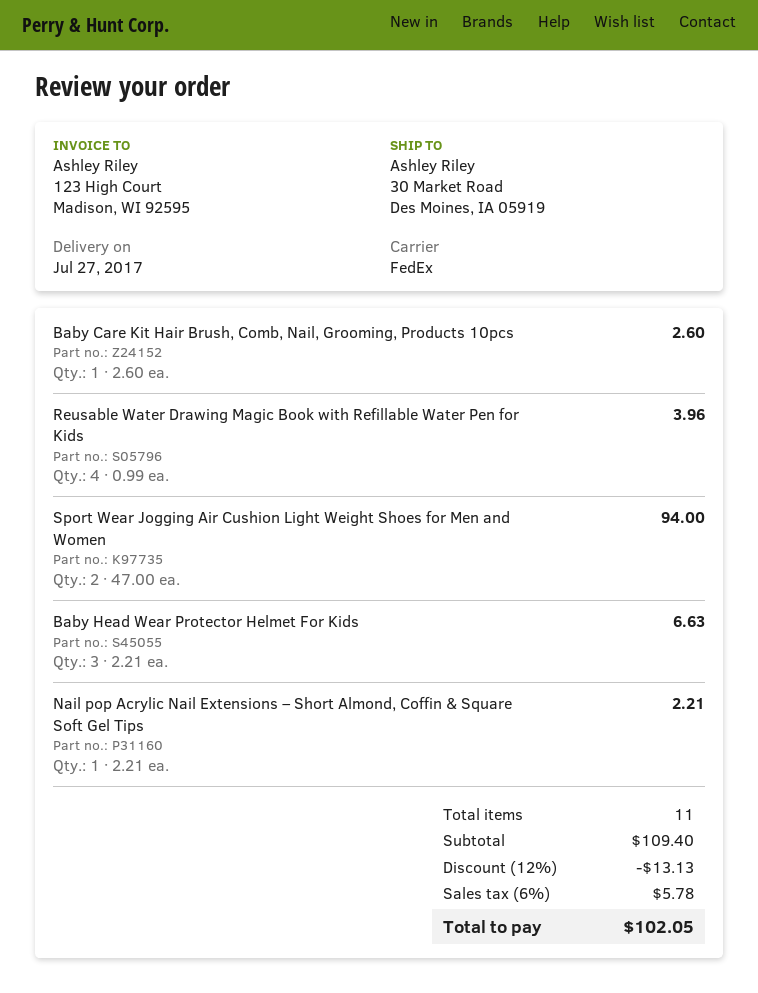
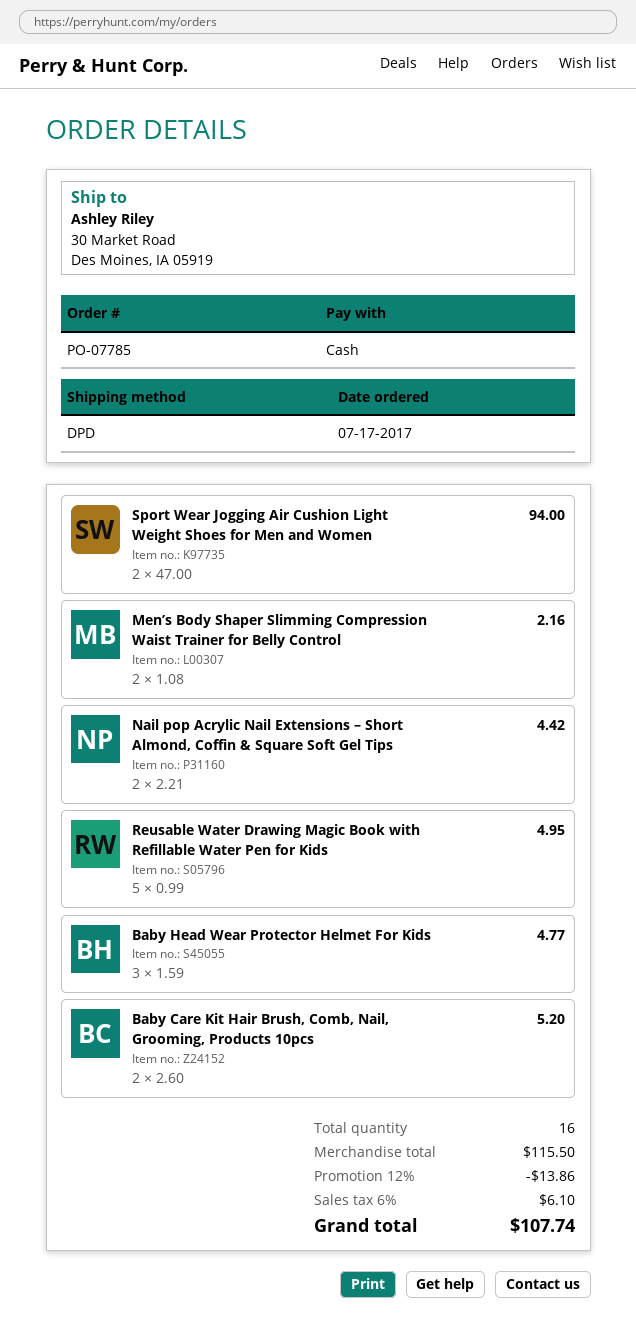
shipping method: FedEx -> DPD
Baby Care Kit Hair Brush, Comb, Nail, Grooming, Products 10pcs: 1 x 2.60 = 2.60 -> 2 x 2.60 = 5.20
Reusable Water Drawing Magic Book with Refillable Water Pen for Kids: 4 x 0.99 = 3.96 -> 5 x 0.99 = 4.95
Baby Head Wear Protector Helmet For Kids: 3 x 2.21 = 6.63 -> 3 x 1.59 = 4.77
Nail pop Acrylic Nail Extensions – Short Almond, Coffin & Square Soft Gel Tips: 1 x 2.21 = 2.21 -> 2 x 2.21 = 4.42
Men’s Body Shaper Slimming Compression Waist Trainer for Belly Control: none -> 2 x 1.08 = 2.16
total quantity: 11 -> 16
subtotal: 109.40 -> 115.50
discount: 12% = 13.13 -> 12% = 13.86
tax: 6% = 5.78 -> 6% = 6.10
total: 102.05 -> 107.74

